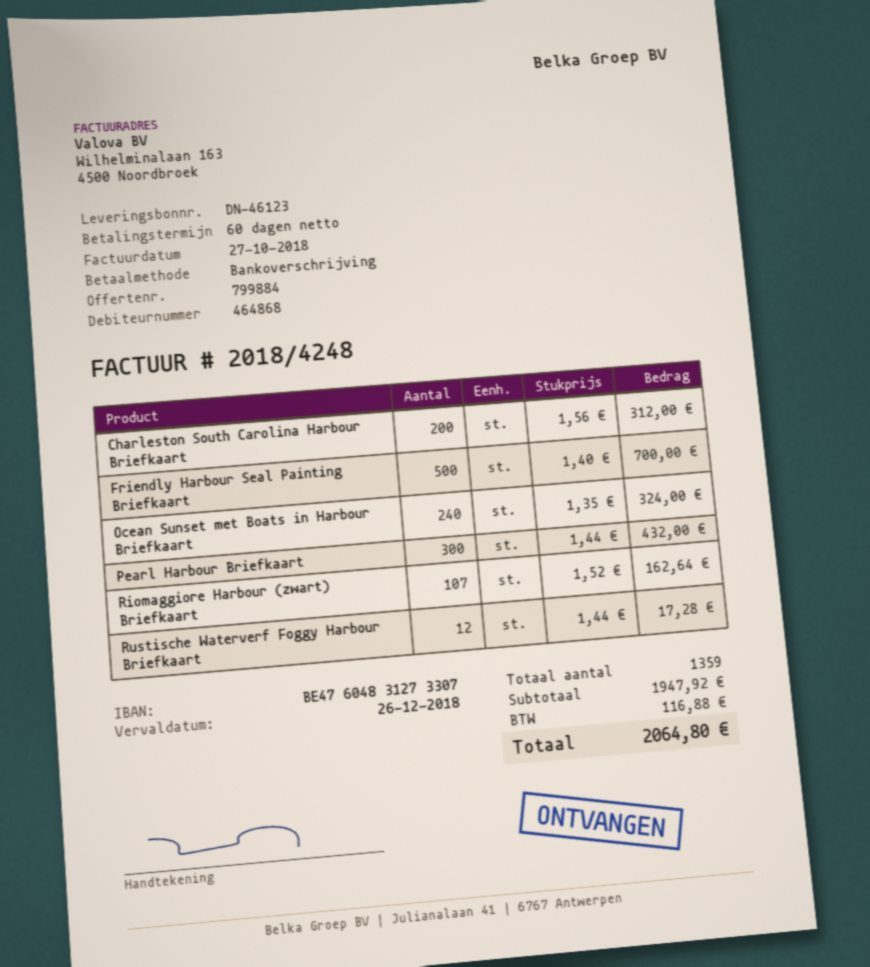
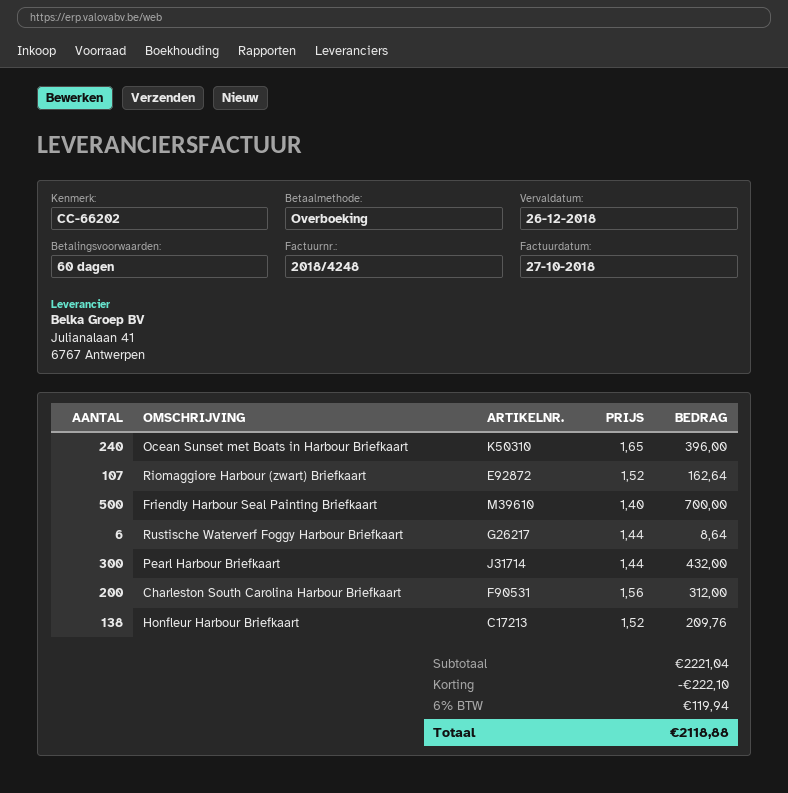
Ocean Sunset met Boats in Harbour Briefkaart: 240 x 1.35 = 324.00 -> 240 x 1.65 = 396.00
Rustische Waterverf Foggy Harbour Briefkaart: 12 x 1.44 = 17.28 -> 6 x 1.44 = 8.64
Honfleur Harbour Briefkaart: none -> 138 x 1.52 = 209.76
subtotal: 1947.92 -> 2221.04
discount: none -> 222.10
tax: 116.88 -> 119.94
total: 2064.80 -> 2118.88

